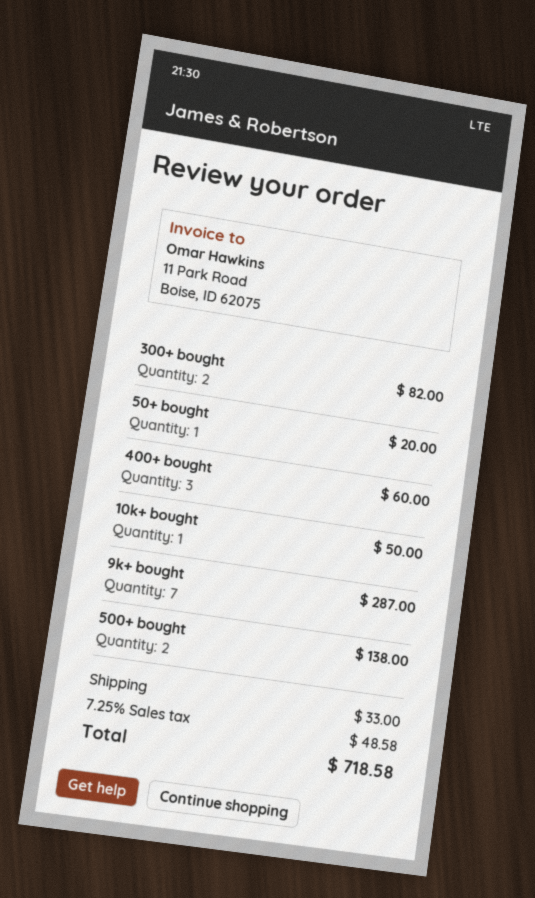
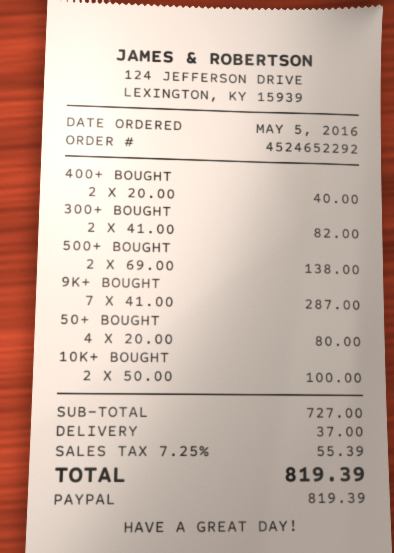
50+ bought: 1 for 20.00 -> 4 for 80.00
400+ bought: 3 for 60.00 -> 2 for 40.00
10k+ bought: 1 for 50.00 -> 2 for 100.00
shipping: 33.00 -> 37.00
tax: 7.25% = 48.58 -> 7.25% = 55.39
total: 718.58 -> 819.39

